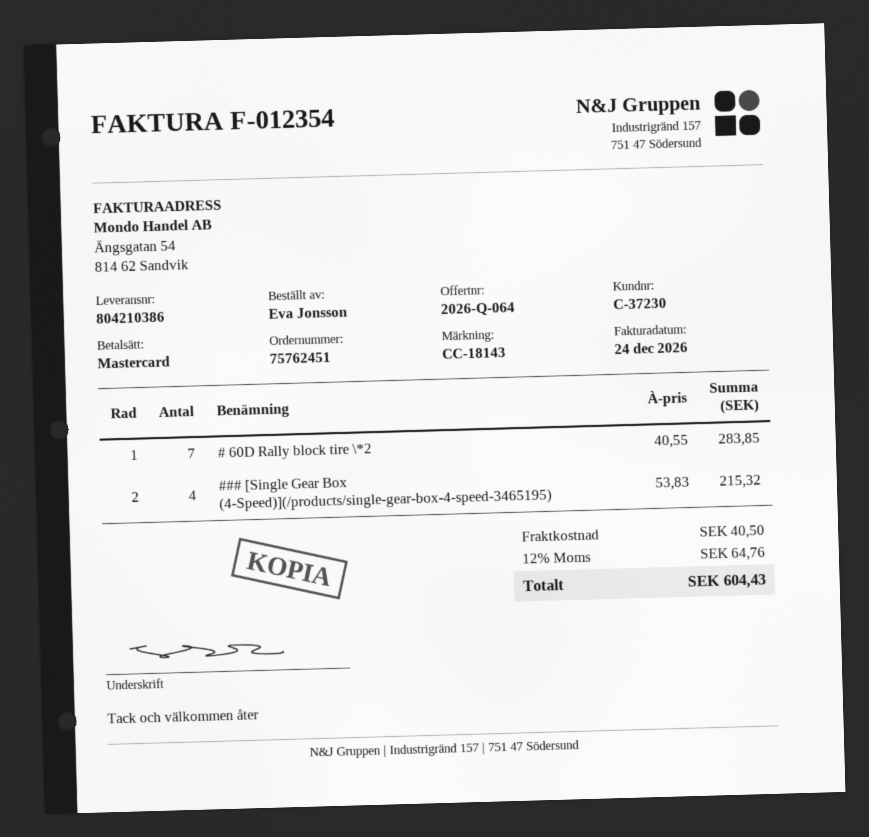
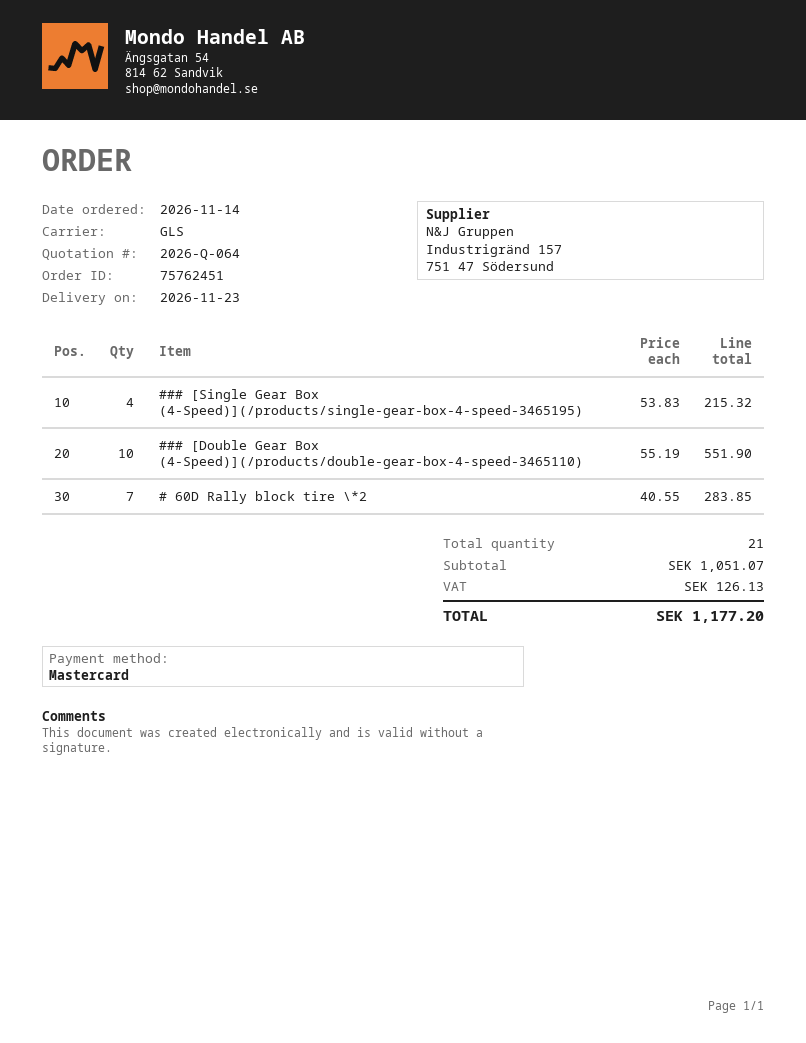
### [Double Gear Box (4-Speed)](/products/double-gear-box-4-speed-3465110): none -> 10 x 55.19 = 551.90
shipping: 40.50 -> none
tax: 64.76 -> 126.13
total: 604.43 -> 1177.20

